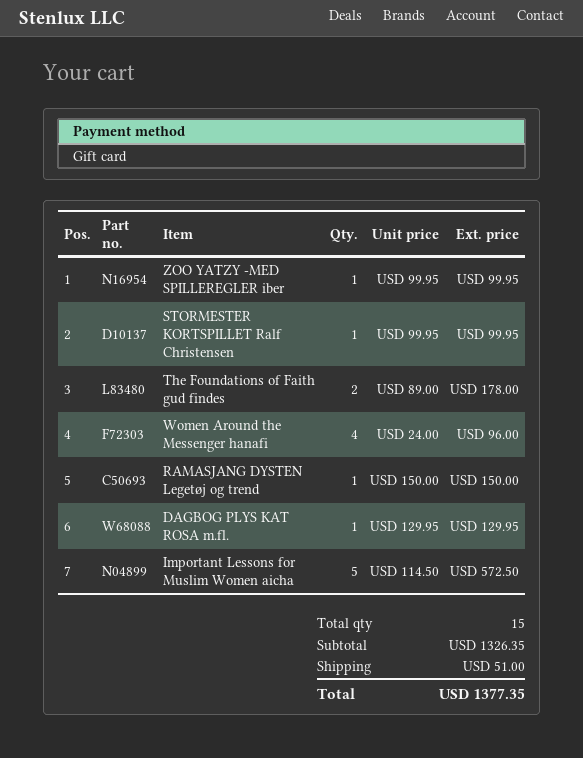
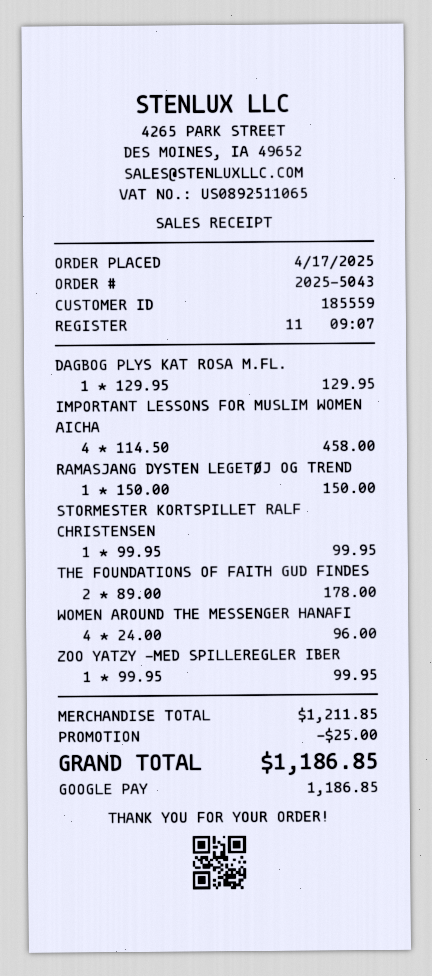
payment method: gift card -> Google Pay
Important Lessons for Muslim Women aicha: 5 x 114.50 = 572.50 -> 4 x 114.50 = 458.00
subtotal: 1326.35 -> 1211.85
discount: none -> 25.00
shipping: 51.00 -> none
total: 1377.35 -> 1186.85

